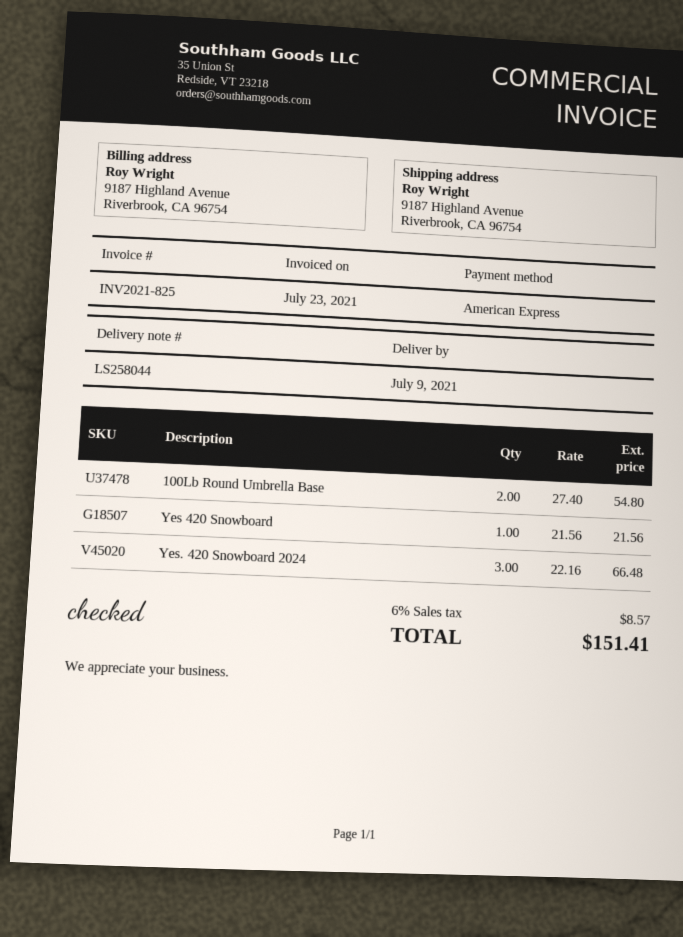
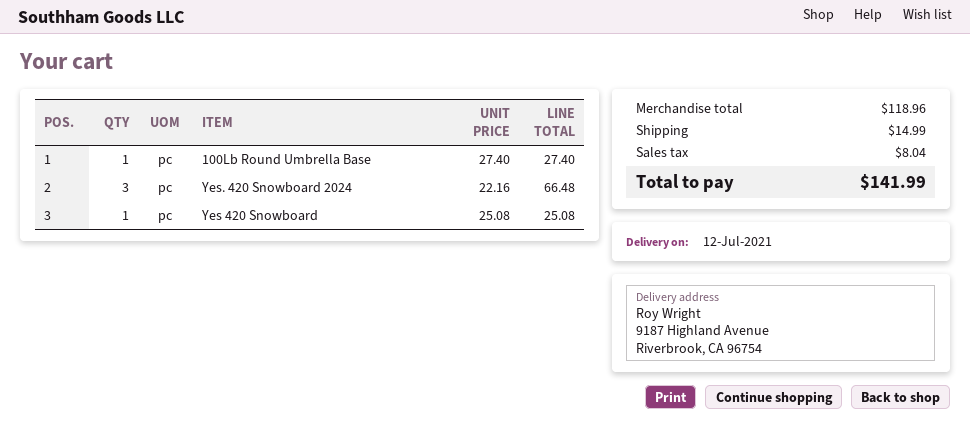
delivery date: 2021-07-09 -> 2021-07-12
100Lb Round Umbrella Base: 2 x 27.40 = 54.80 -> 1 x 27.40 = 27.40
Yes 420 Snowboard: 1 x 21.56 = 21.56 -> 1 x 25.08 = 25.08
shipping: none -> 14.99
tax: 8.57 -> 8.04
total: 151.41 -> 141.99

